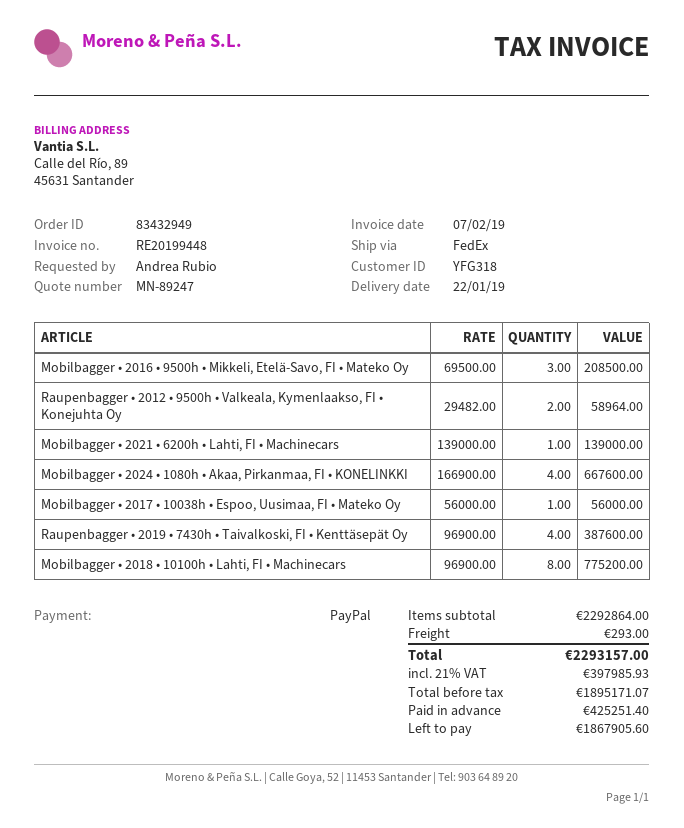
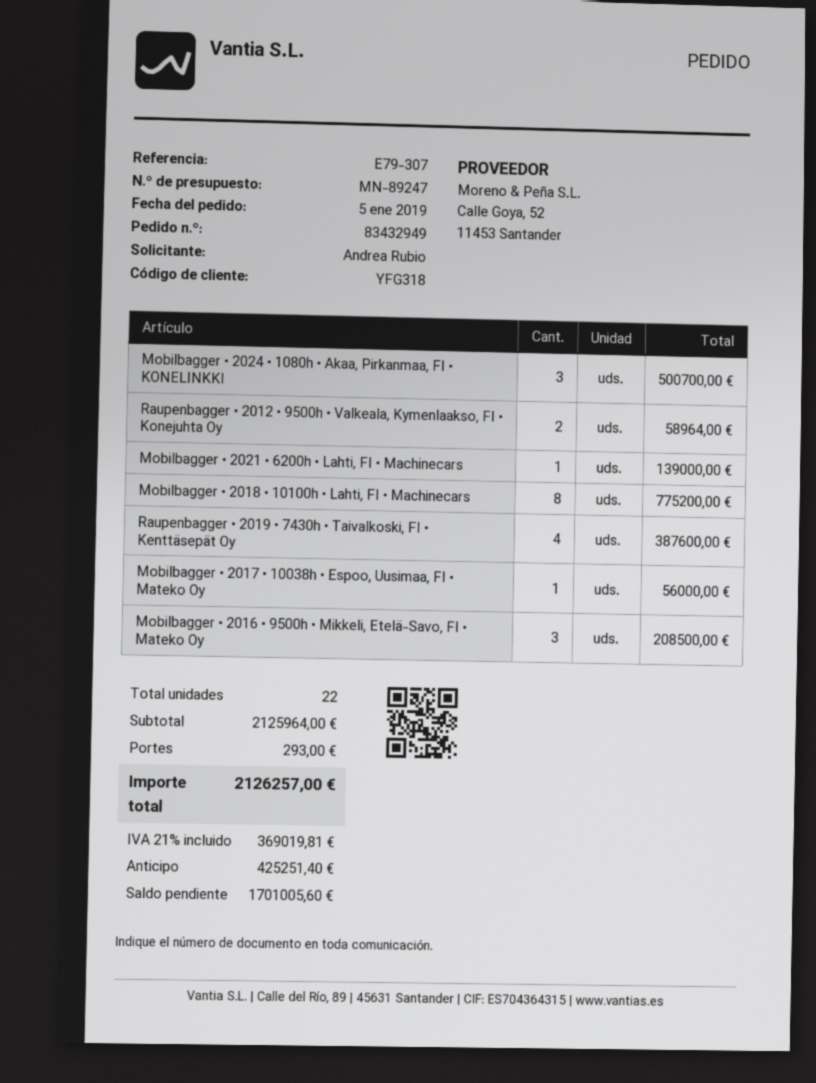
Mobilbagger • 2024 • 1080h • Akaa, Pirkanmaa, FI • KONELINKKI: 4 for 667600.00 -> 3 for 500700.00
subtotal: 2292864.00 -> 2125964.00
tax: 21% = 397985.93 -> 21% = 369019.81
total: 2293157.00 -> 2126257.00
balance: 1867905.60 -> 1701005.60

